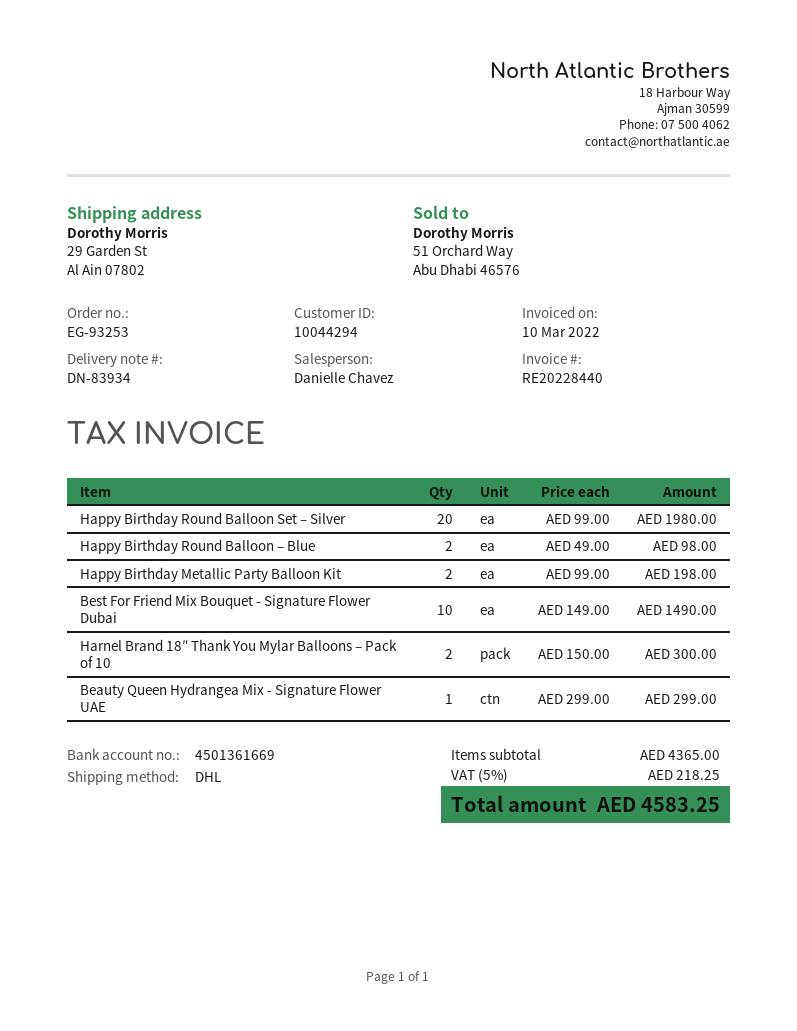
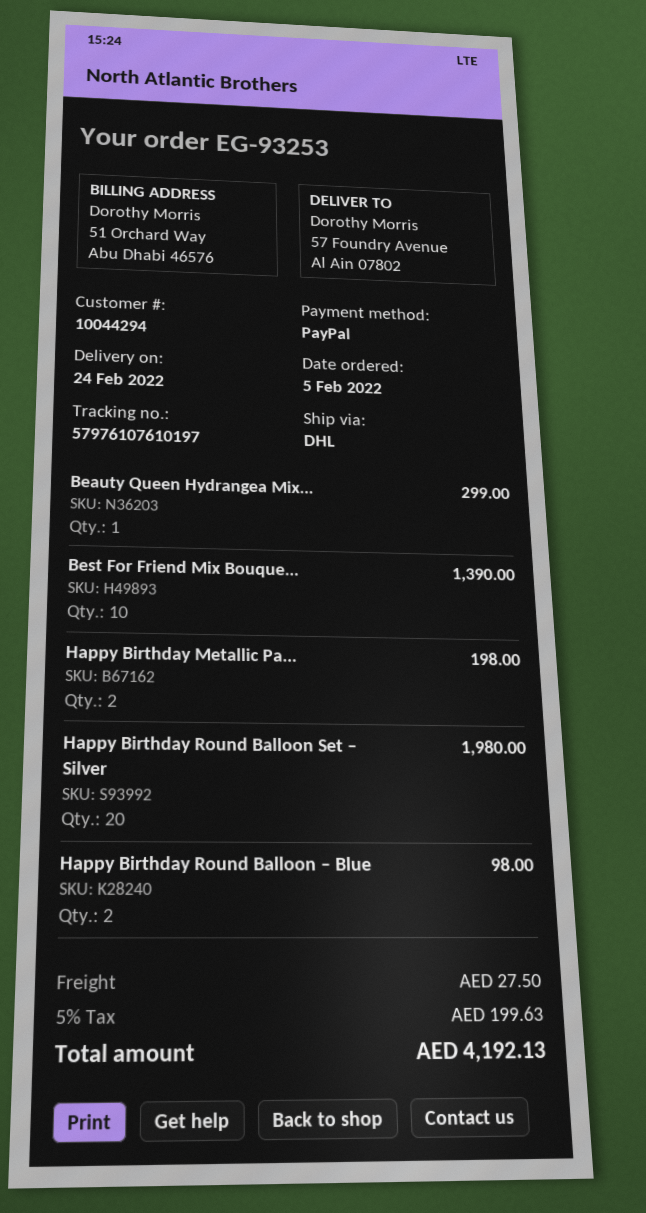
ship to: 29 Garden St, Al Ain 07802 -> 57 Foundry Avenue, Al Ain 07802
Best For Friend Mix Bouquet - Signature Flower Dubai: 10 for 1490.00 -> 10 for 1390.00
Harnel Brand 18″ Thank You Mylar Balloons – Pack of 10: 2 for 300.00 -> none
shipping: none -> 27.50
tax: 5% = 218.25 -> 5% = 199.63
total: 4583.25 -> 4192.13

